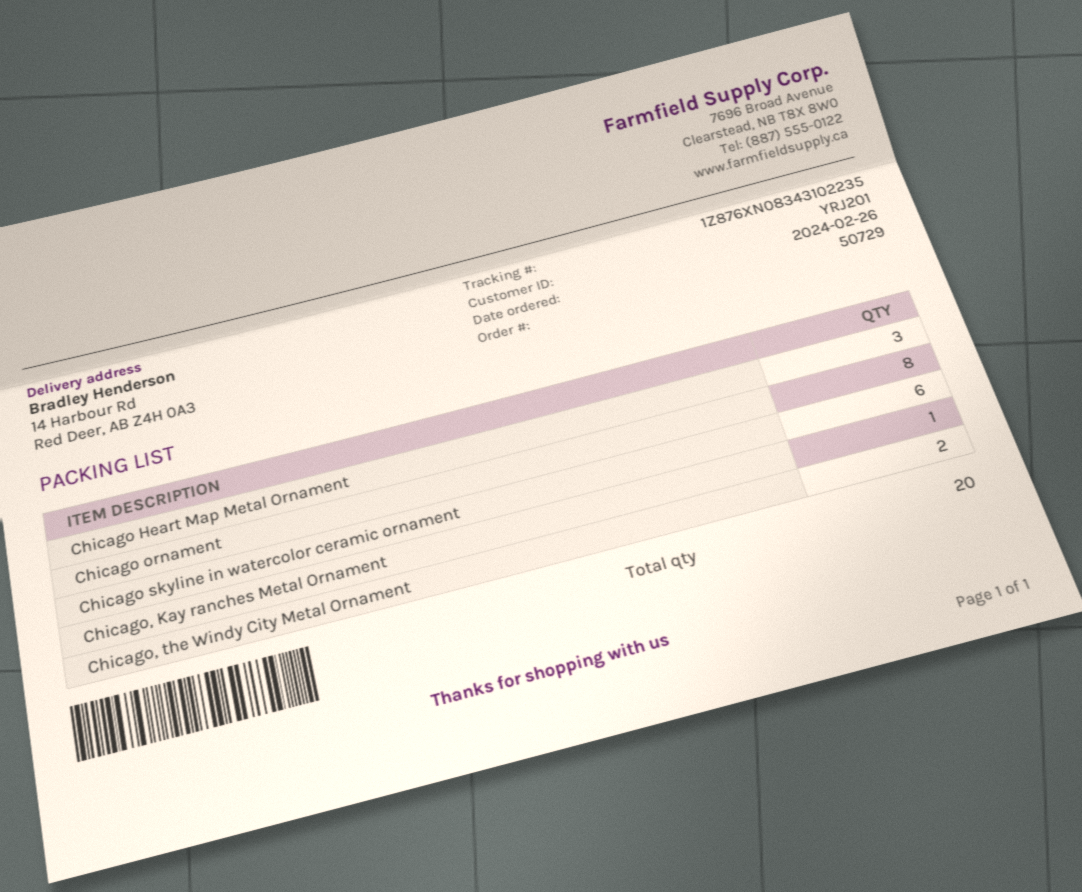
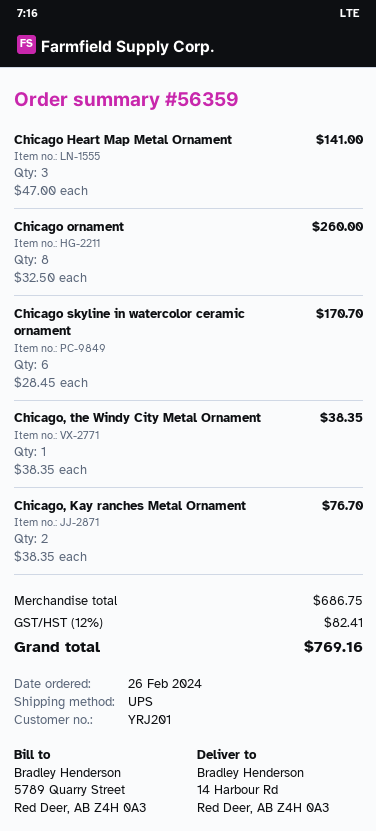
order number: 50729 -> 56359
Chicago, Kay ranches Metal Ornament: 1 -> 2
Chicago, the Windy City Metal Ornament: 2 -> 1

